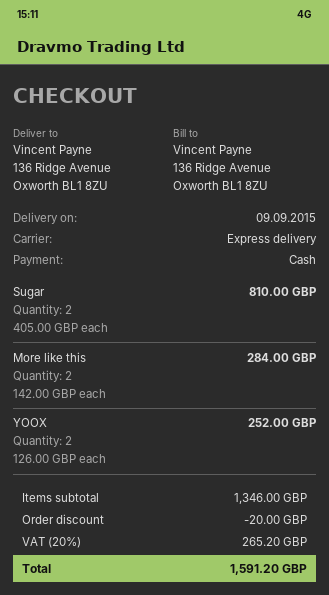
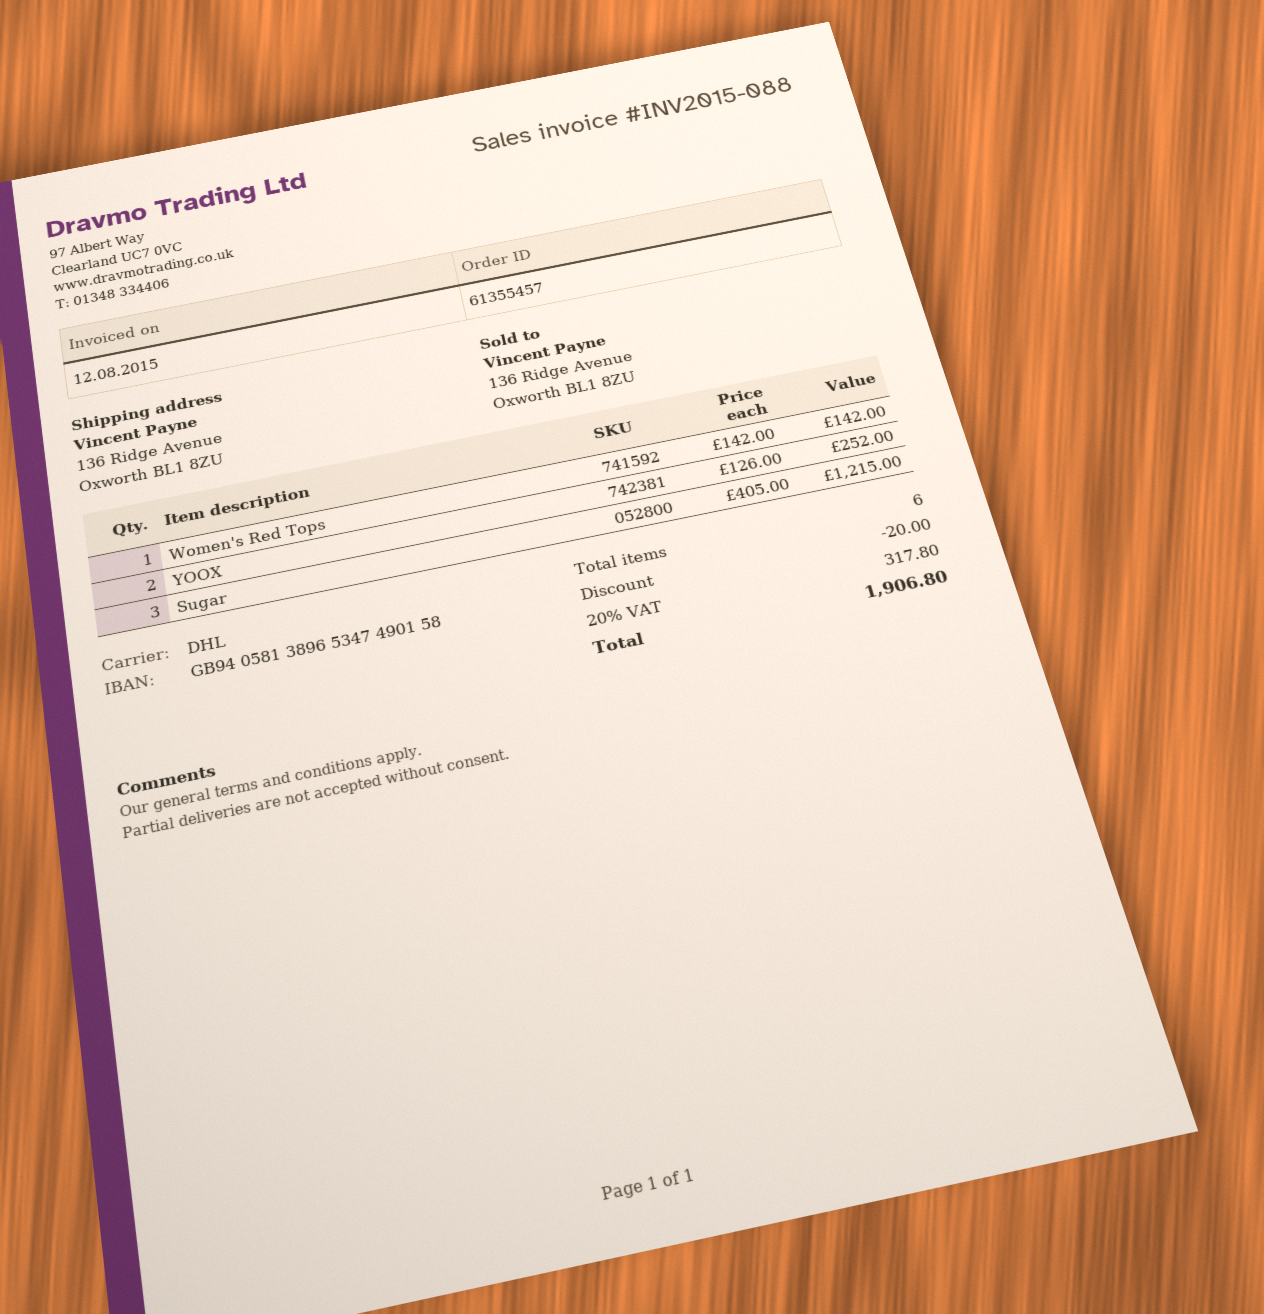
shipping method: express -> DHL
Sugar: 2 x 405.00 = 810.00 -> 3 x 405.00 = 1215.00
More like this: 2 x 142.00 = 284.00 -> none
Women's Red Tops: none -> 1 x 142.00 = 142.00
tax: 20% = 265.20 -> 20% = 317.80
total: 1591.20 -> 1906.80

